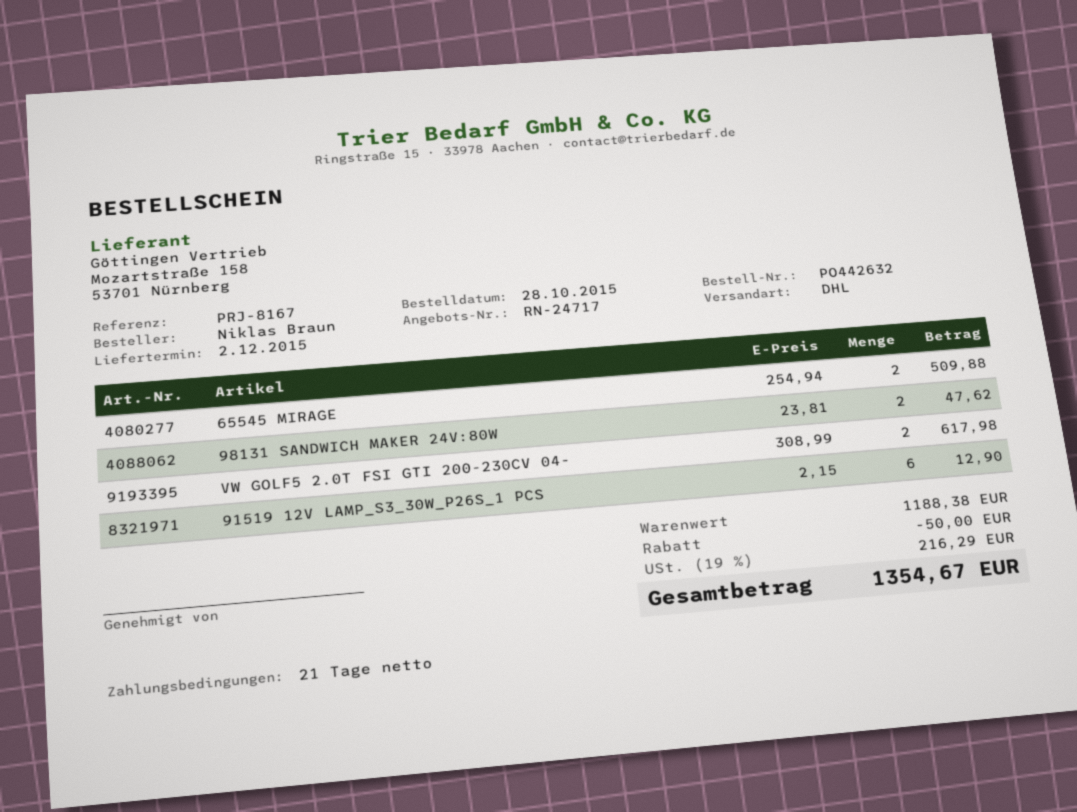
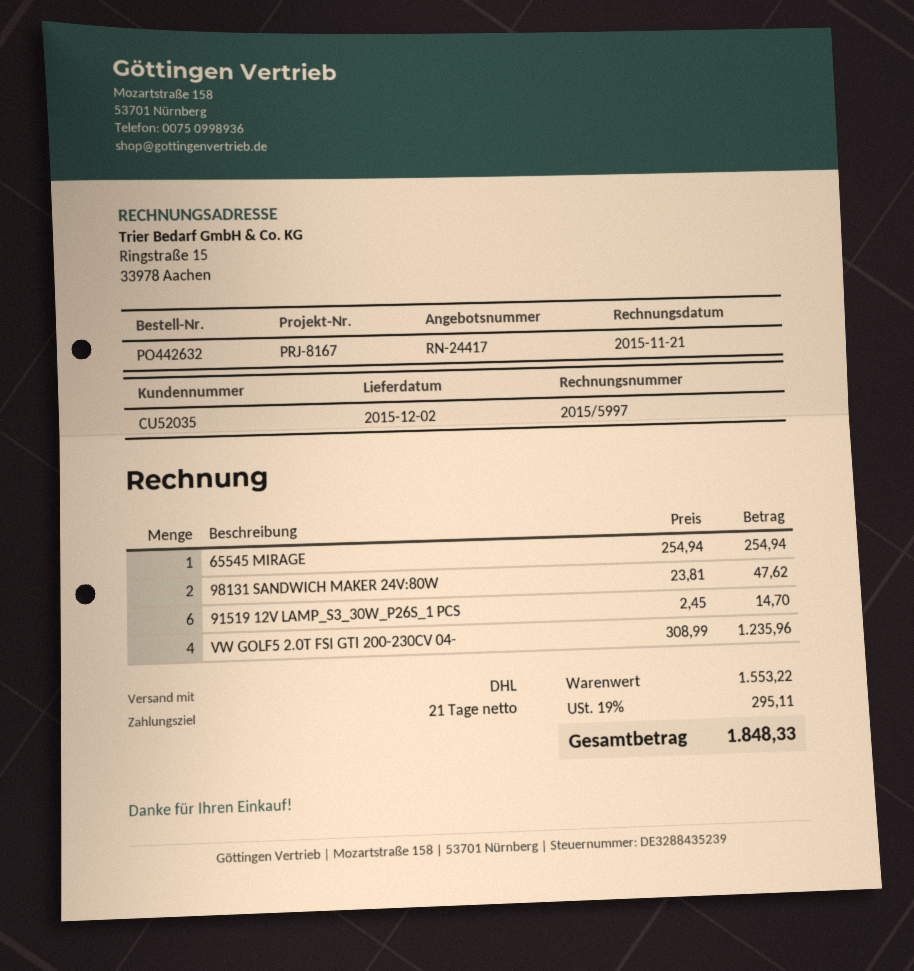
quote number: RN-24717 -> RN-24417
65545 MIRAGE: 2 x 254.94 = 509.88 -> 1 x 254.94 = 254.94
VW GOLF5 2.0T FSI GTI 200-230CV 04-: 2 x 308.99 = 617.98 -> 4 x 308.99 = 1235.96
91519 12V LAMP_S3_30W_P26S_1 PCS: 6 x 2.15 = 12.90 -> 6 x 2.45 = 14.70
subtotal: 1188.38 -> 1553.22
discount: 50.00 -> none
tax: 19% = 216.29 -> 19% = 295.11
total: 1354.67 -> 1848.33

